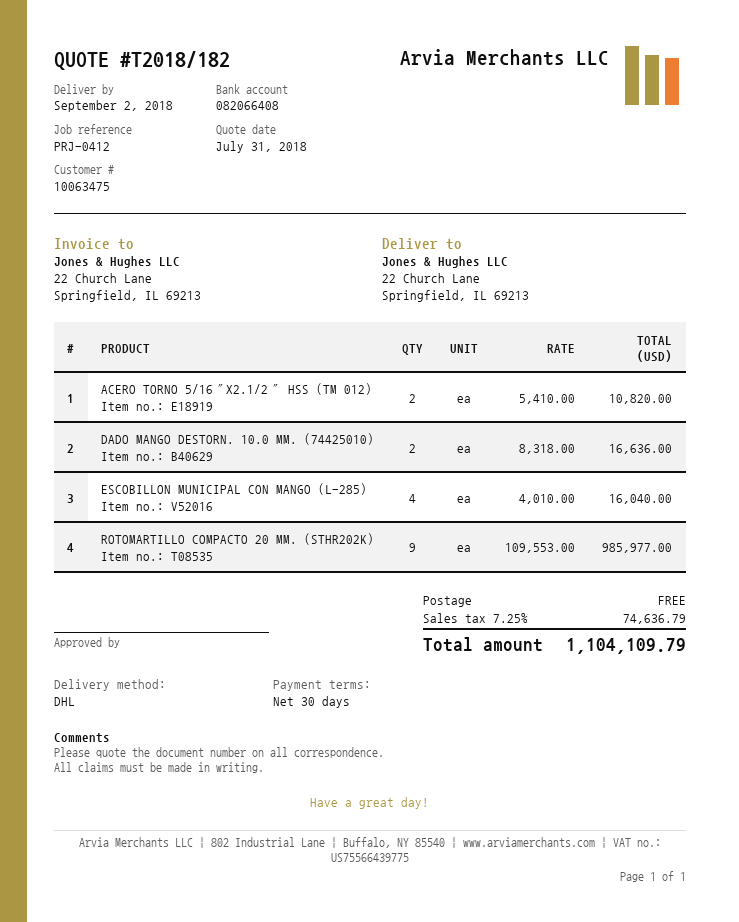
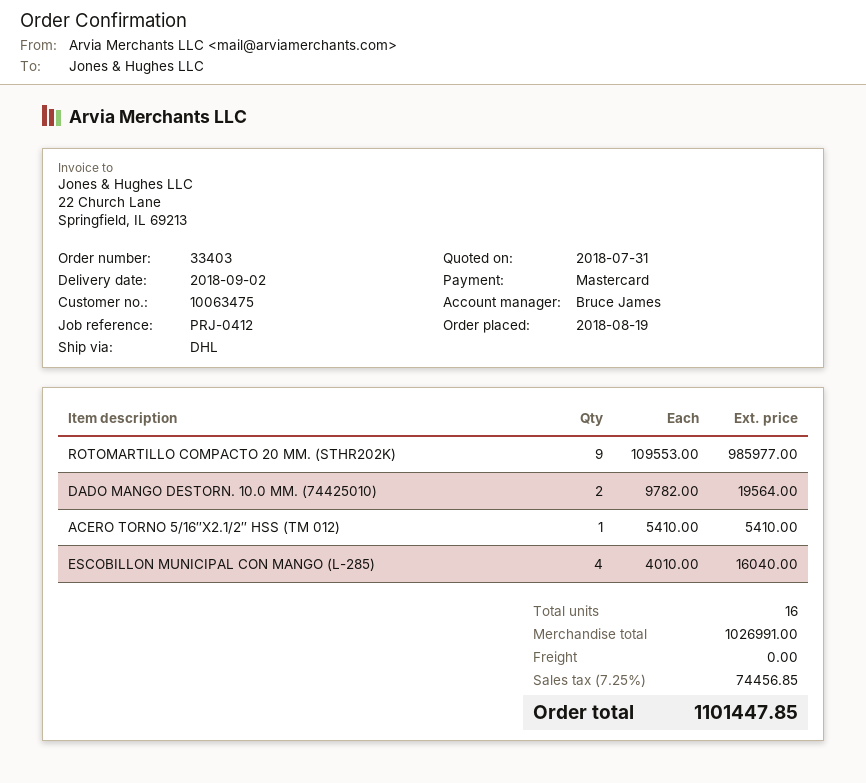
ACERO TORNO 5/16″X2.1/2″ HSS (TM 012): 2 x 5410.00 = 10820.00 -> 1 x 5410.00 = 5410.00
DADO MANGO DESTORN. 10.0 MM. (74425010): 2 x 8318.00 = 16636.00 -> 2 x 9782.00 = 19564.00
tax: 7.25% = 74636.79 -> 7.25% = 74456.85
total: 1104109.79 -> 1101447.85

